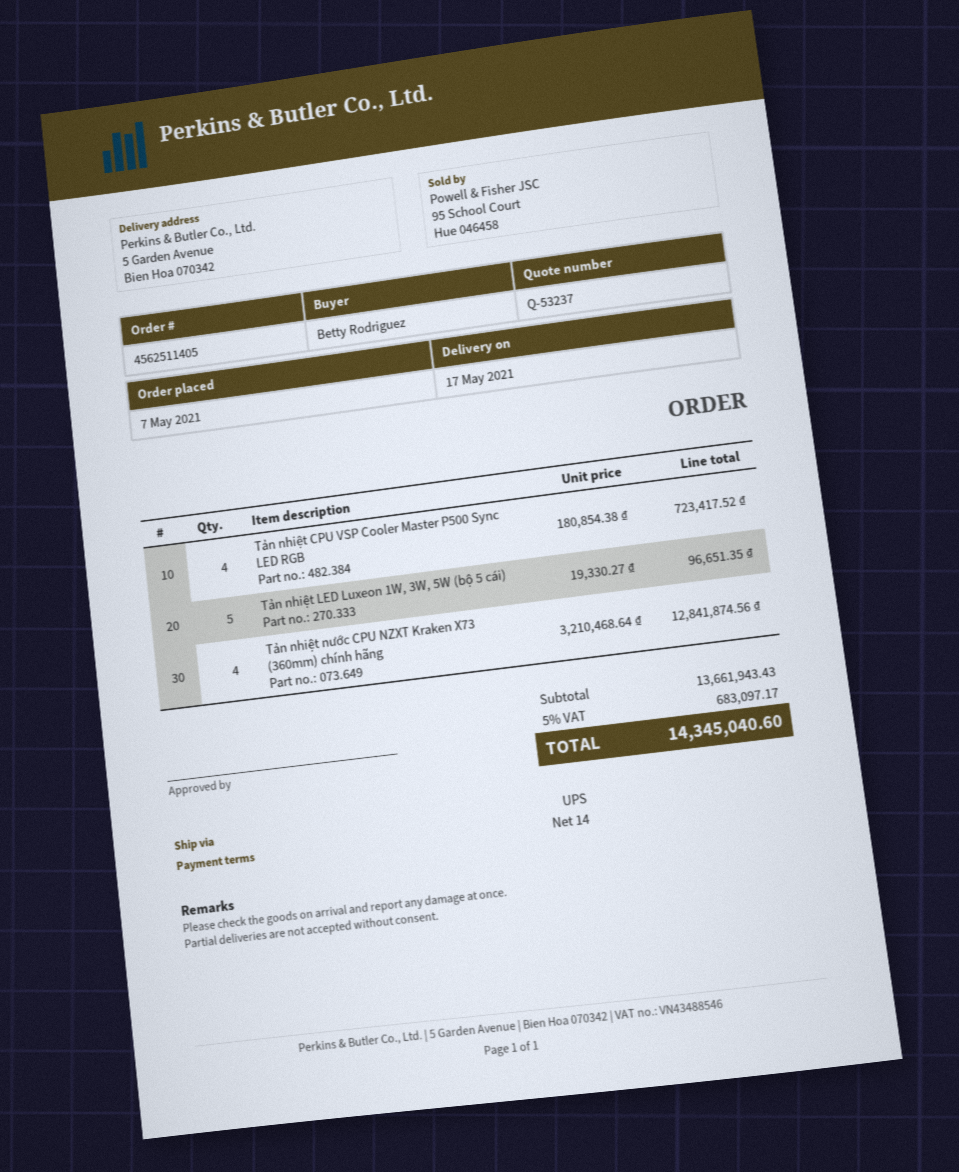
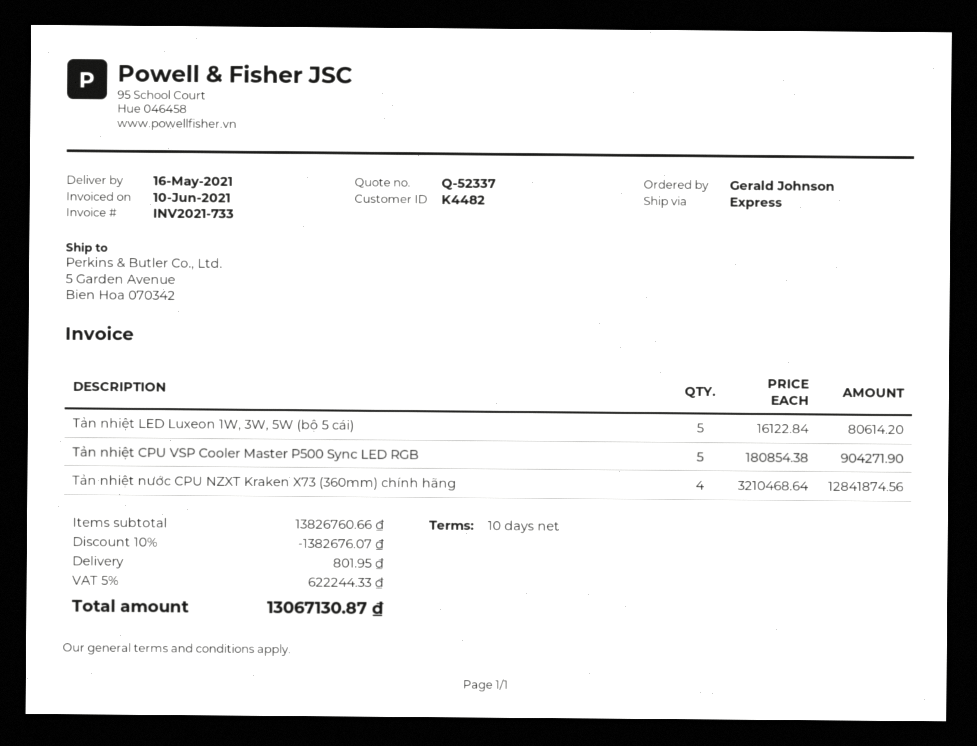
quote number: Q-53237 -> Q-52337
delivery date: 2021-05-17 -> 2021-05-16
payment terms: 14 days -> 10 days
ordered by: Betty Rodriguez -> Gerald Johnson
shipping method: UPS -> express
Tản nhiệt CPU VSP Cooler Master P500 Sync LED RGB: 4 x 180854.38 = 723417.52 -> 5 x 180854.38 = 904271.90
Tản nhiệt LED Luxeon 1W, 3W, 5W (bộ 5 cái): 5 x 19330.27 = 96651.35 -> 5 x 16122.84 = 80614.20
subtotal: 13661943.43 -> 13826760.66
discount: none -> 10% = 1382676.07
shipping: none -> 801.95
tax: 5% = 683097.17 -> 5% = 622244.33
total: 14345040.60 -> 13067130.87

